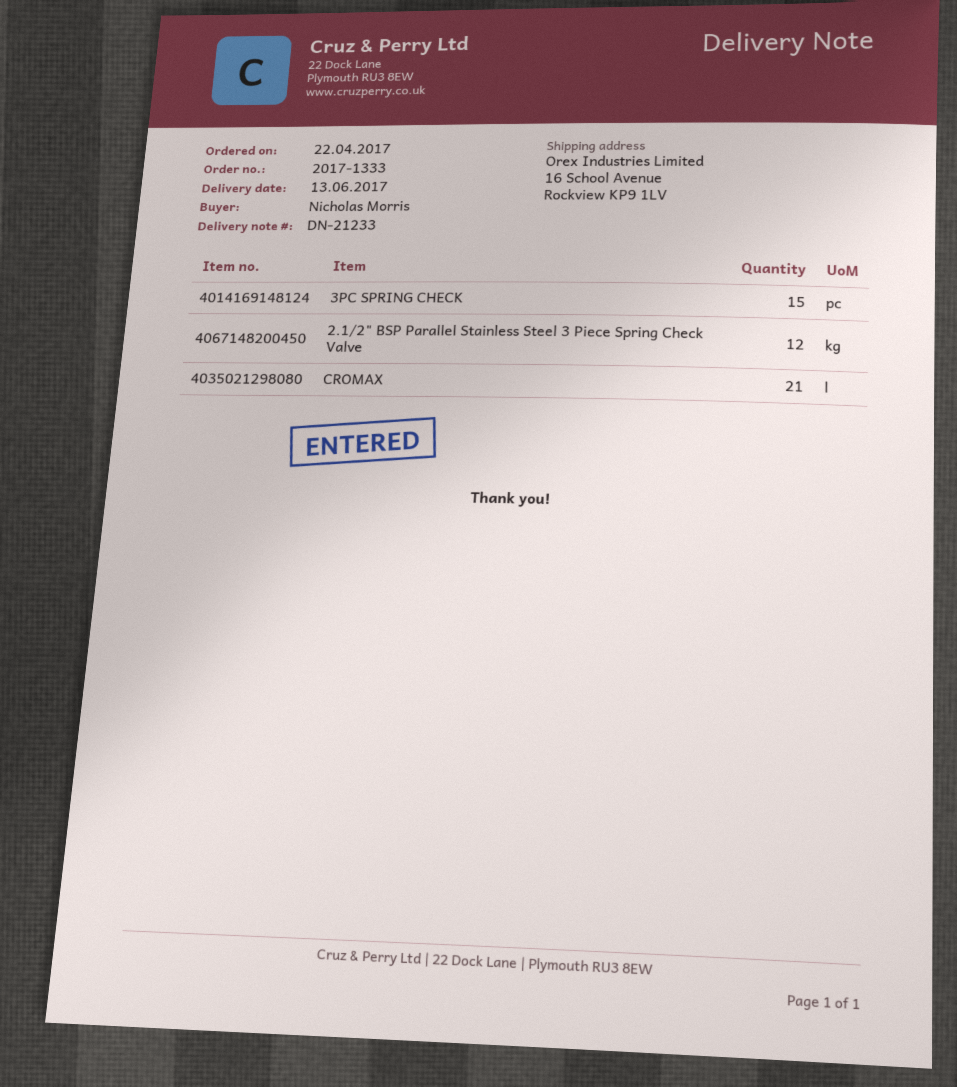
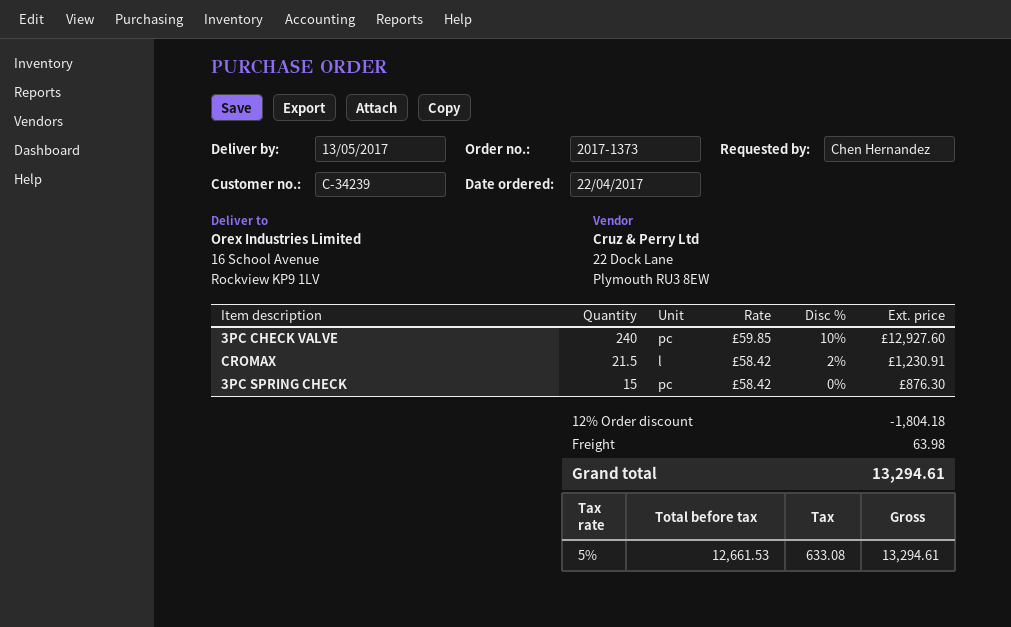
order number: 2017-1333 -> 2017-1373
delivery date: 2017-06-13 -> 2017-05-13
ordered by: Nicholas Morris -> Chen Hernandez
2.1/2" BSP Parallel Stainless Steel 3 Piece Spring Check Valve: 12 -> none
CROMAX: 21 -> 21.5
3PC CHECK VALVE: none -> 240

